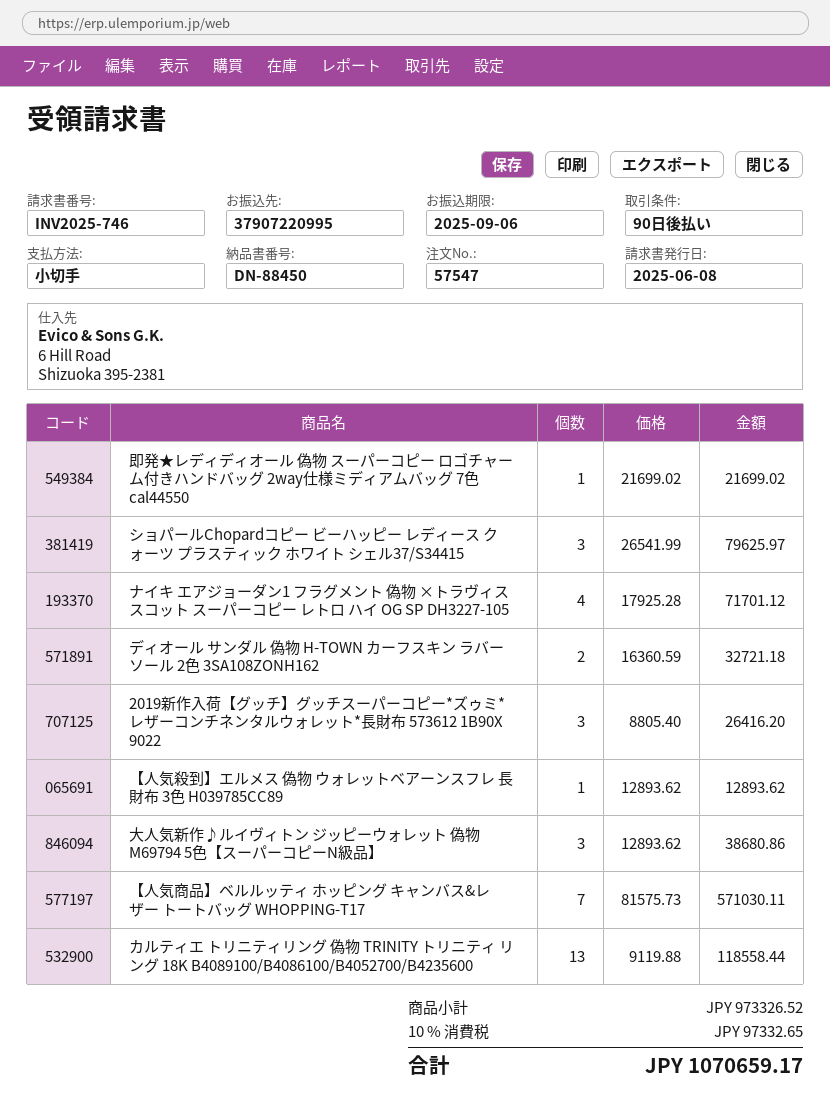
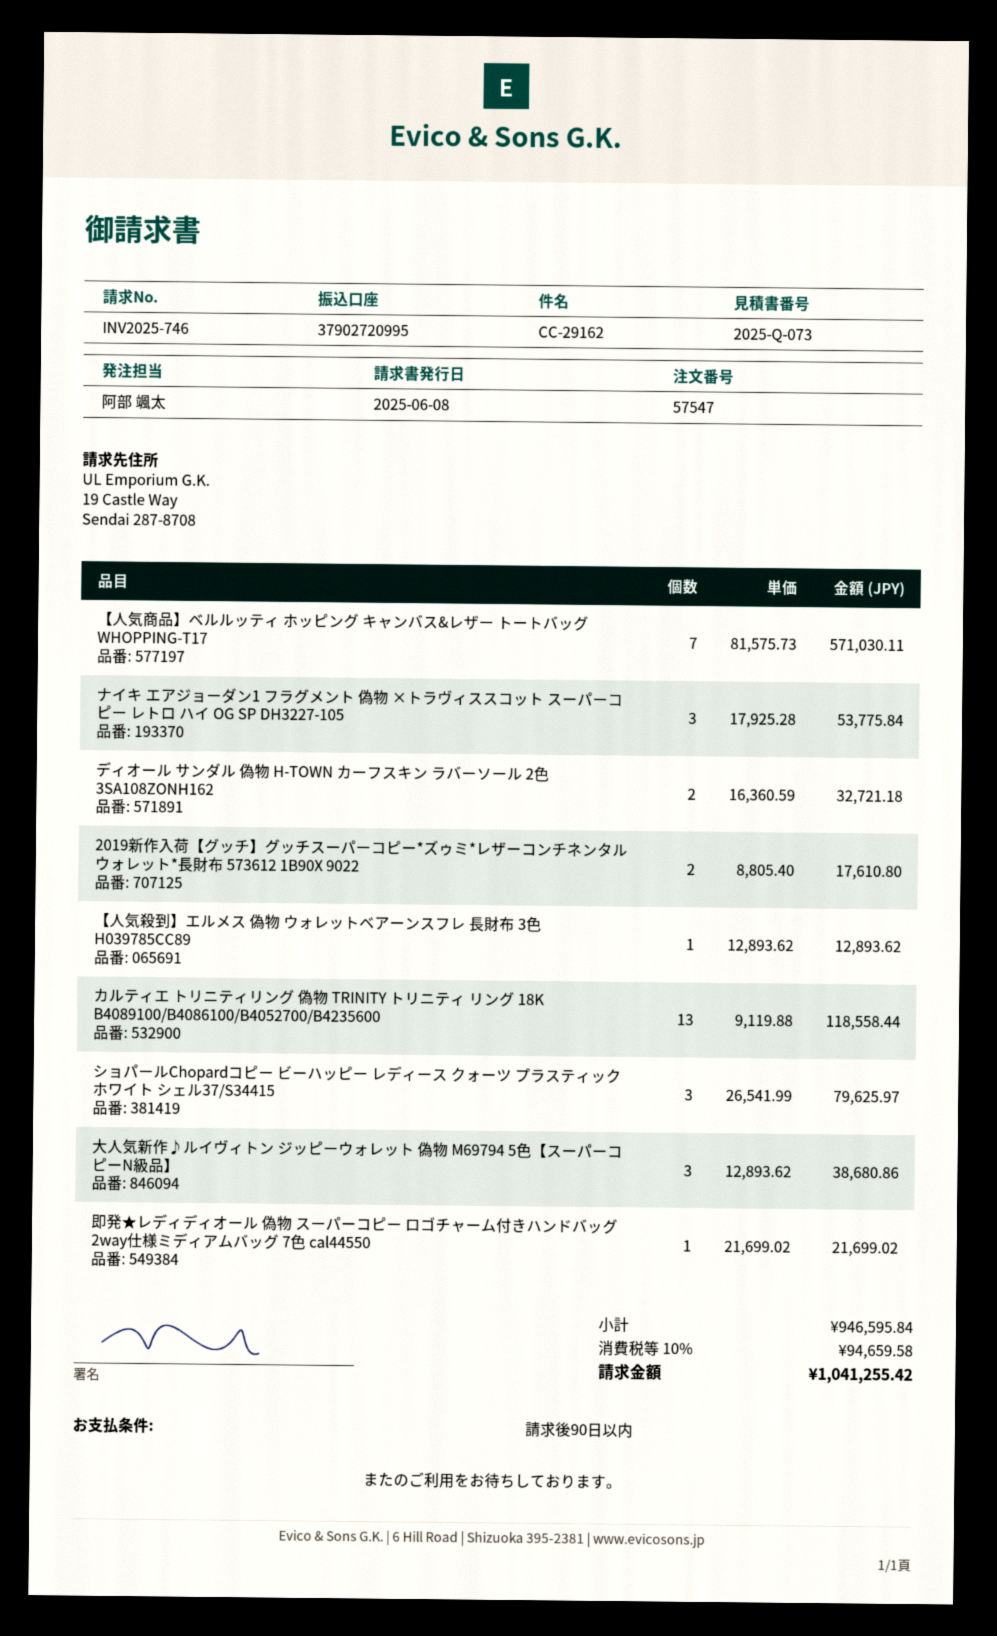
bank account: 37907220995 -> 37902720995
ナイキ エアジョーダン1 フラグメント 偽物 ×トラヴィススコット スーパーコピー レトロ ハイ OG SP DH3227-105: 4 x 17925.28 = 71701.12 -> 3 x 17925.28 = 53775.84
2019新作入荷【グッチ】グッチスーパーコピー*ズゥミ*レザーコンチネンタルウォレット*長財布 573612 1B90X 9022: 3 x 8805.40 = 26416.20 -> 2 x 8805.40 = 17610.80
subtotal: 973326.52 -> 946595.84
tax: 10% = 97332.65 -> 10% = 94659.58
total: 1070659.17 -> 1041255.42

